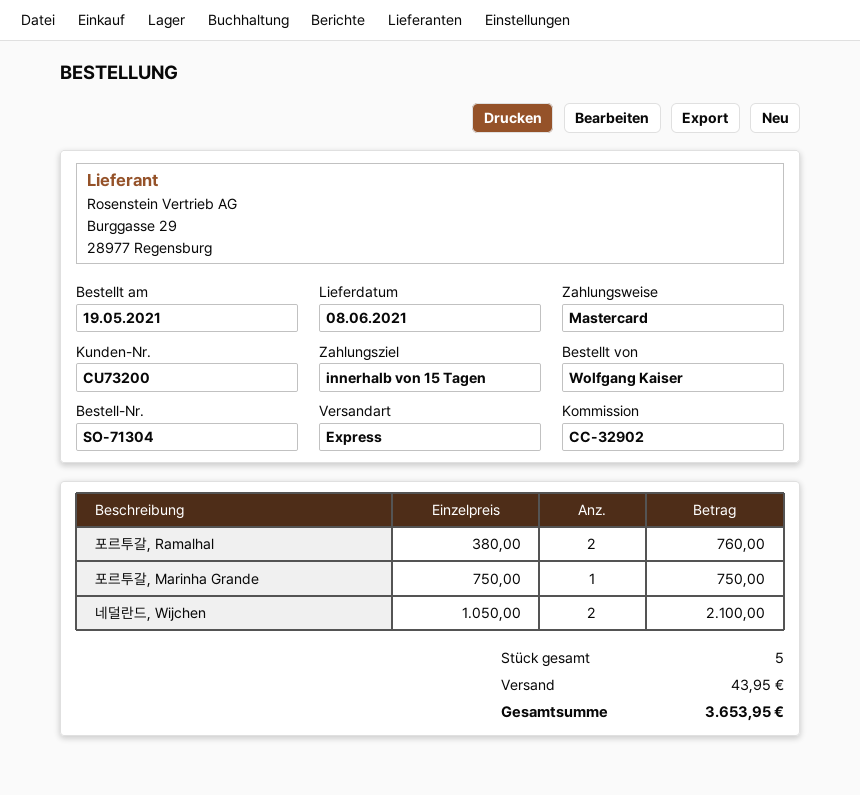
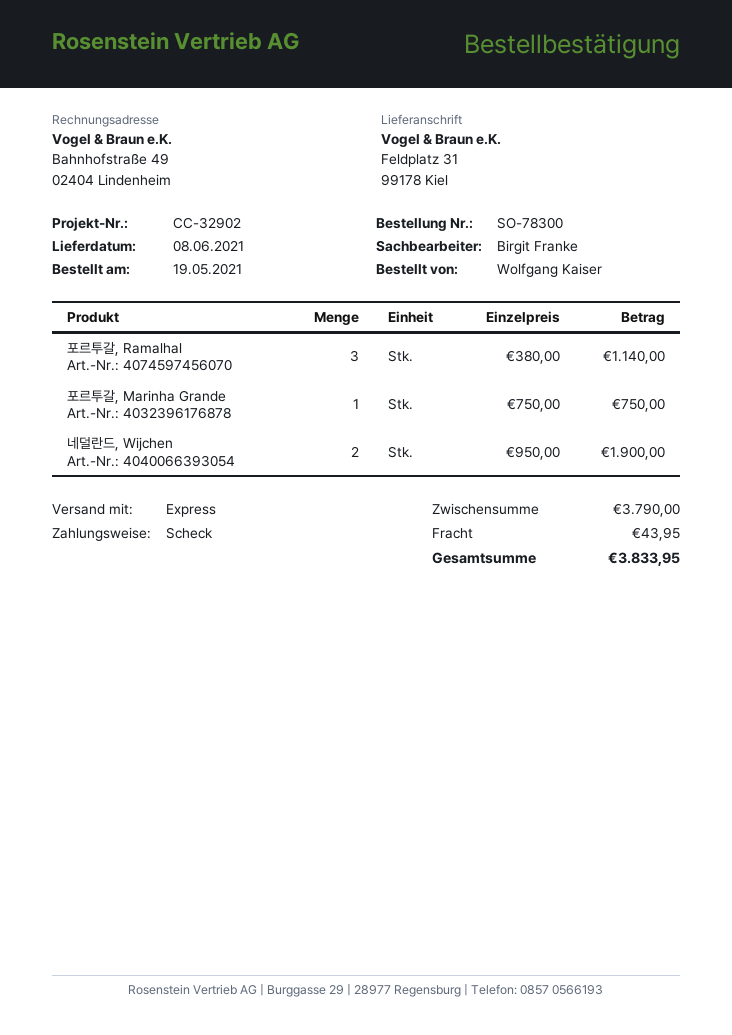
order number: SO-71304 -> SO-78300
payment method: Mastercard -> cheque
포르투갈, Ramalhal: 2 x 380.00 = 760.00 -> 3 x 380.00 = 1140.00
네덜란드, Wijchen: 2 x 1050.00 = 2100.00 -> 2 x 950.00 = 1900.00
total: 3653.95 -> 3833.95

